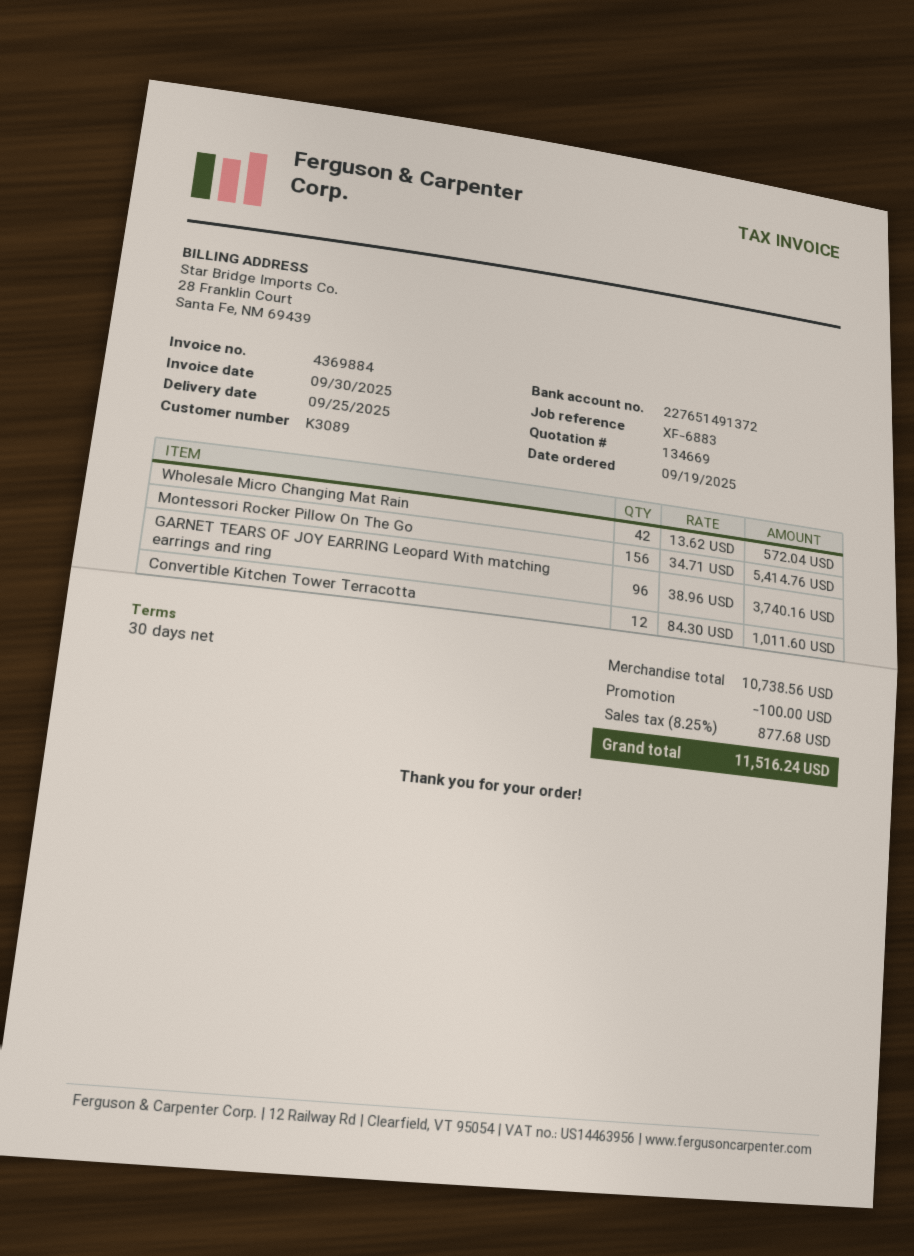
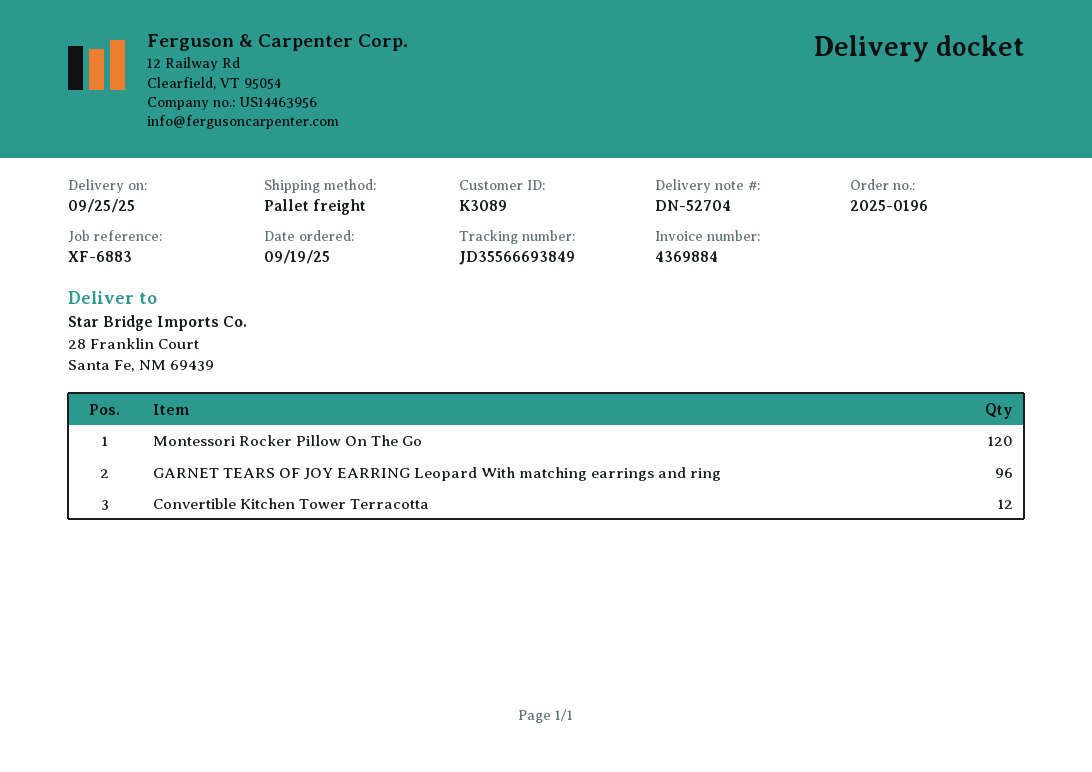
Wholesale Micro Changing Mat Rain: 42 -> none
Montessori Rocker Pillow On The Go: 156 -> 120

